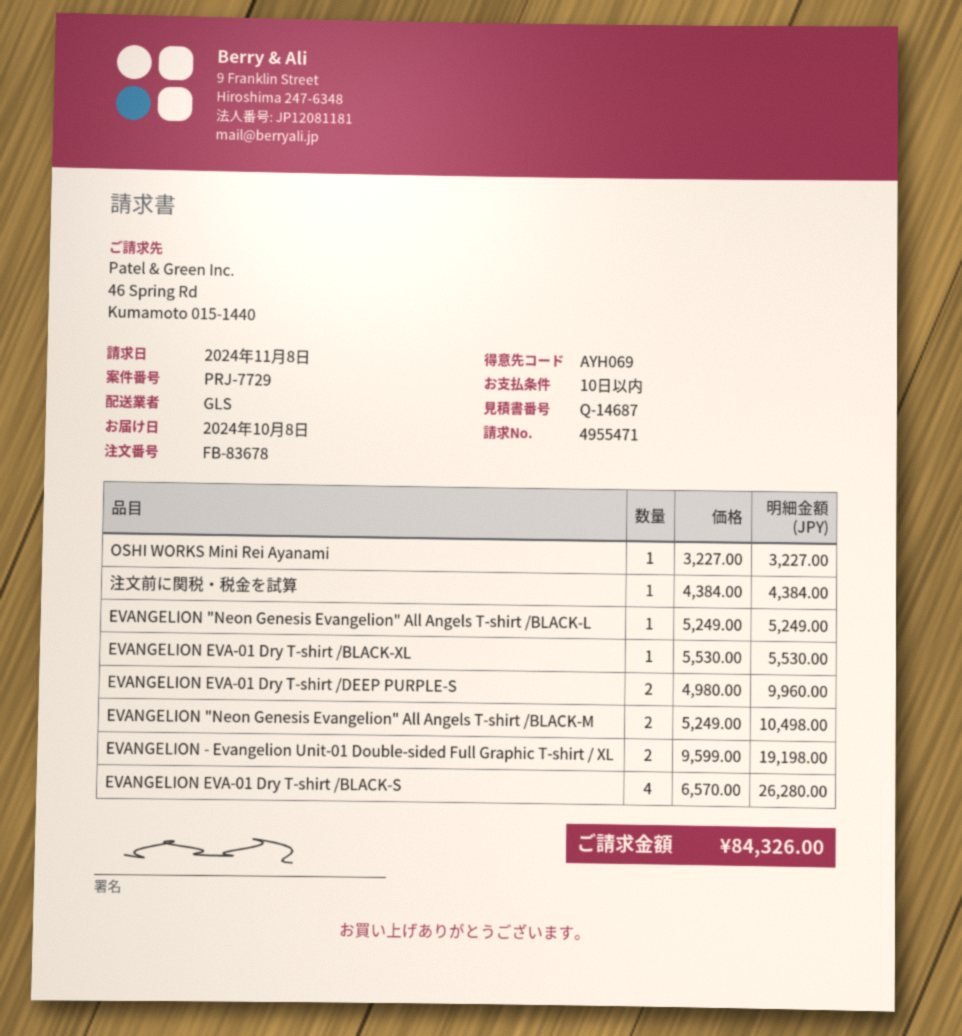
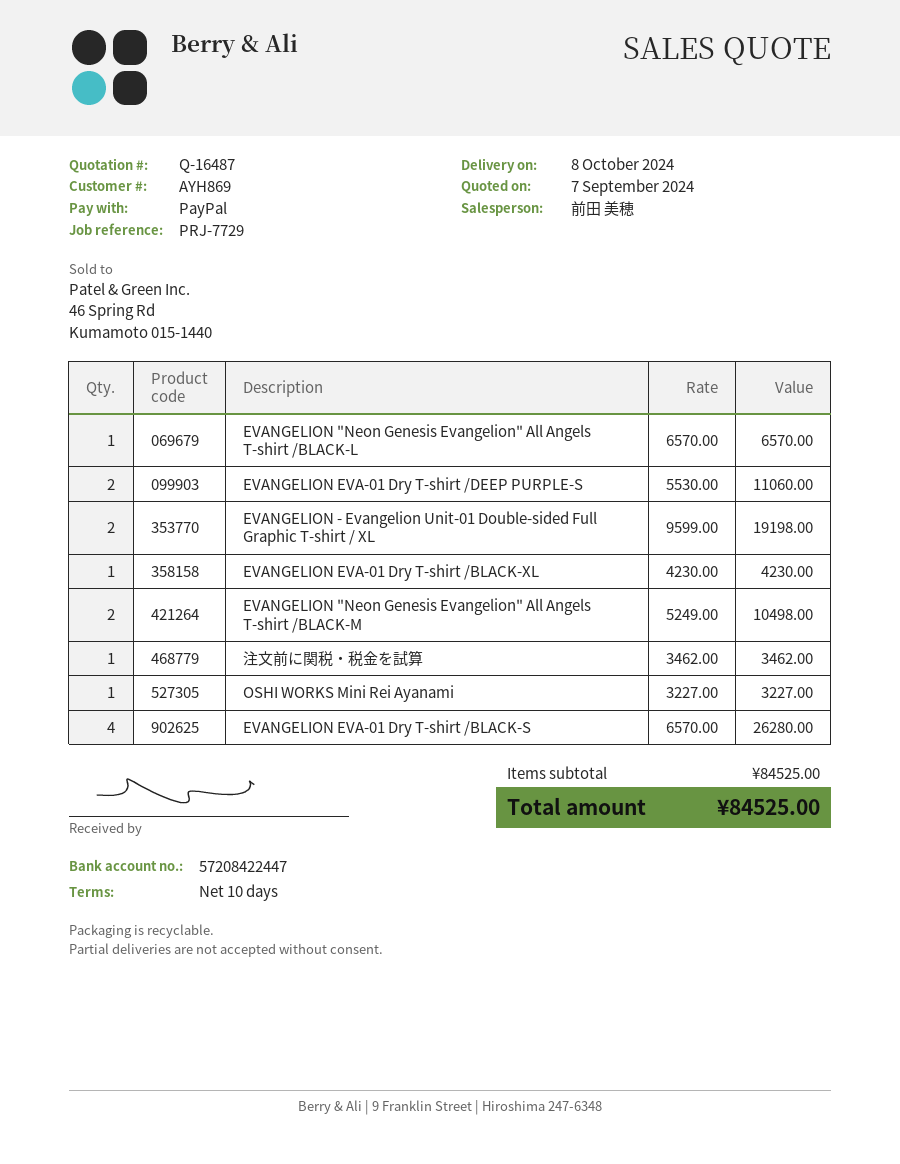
quote number: Q-14687 -> Q-16487
customer number: AYH069 -> AYH869
注文前に関税・税金を試算: 1 x 4384.00 = 4384.00 -> 1 x 3462.00 = 3462.00
EVANGELION "Neon Genesis Evangelion" All Angels T-shirt /BLACK-L: 1 x 5249.00 = 5249.00 -> 1 x 6570.00 = 6570.00
EVANGELION EVA-01 Dry T-shirt /BLACK-XL: 1 x 5530.00 = 5530.00 -> 1 x 4230.00 = 4230.00
EVANGELION EVA-01 Dry T-shirt /DEEP PURPLE-S: 2 x 4980.00 = 9960.00 -> 2 x 5530.00 = 11060.00
total: 84326.00 -> 84525.00

